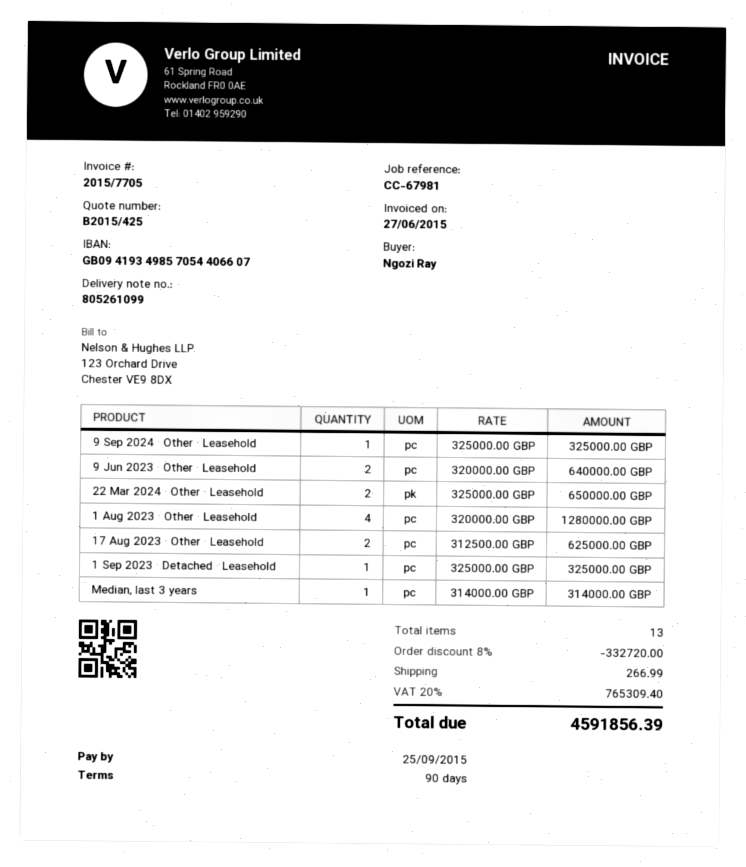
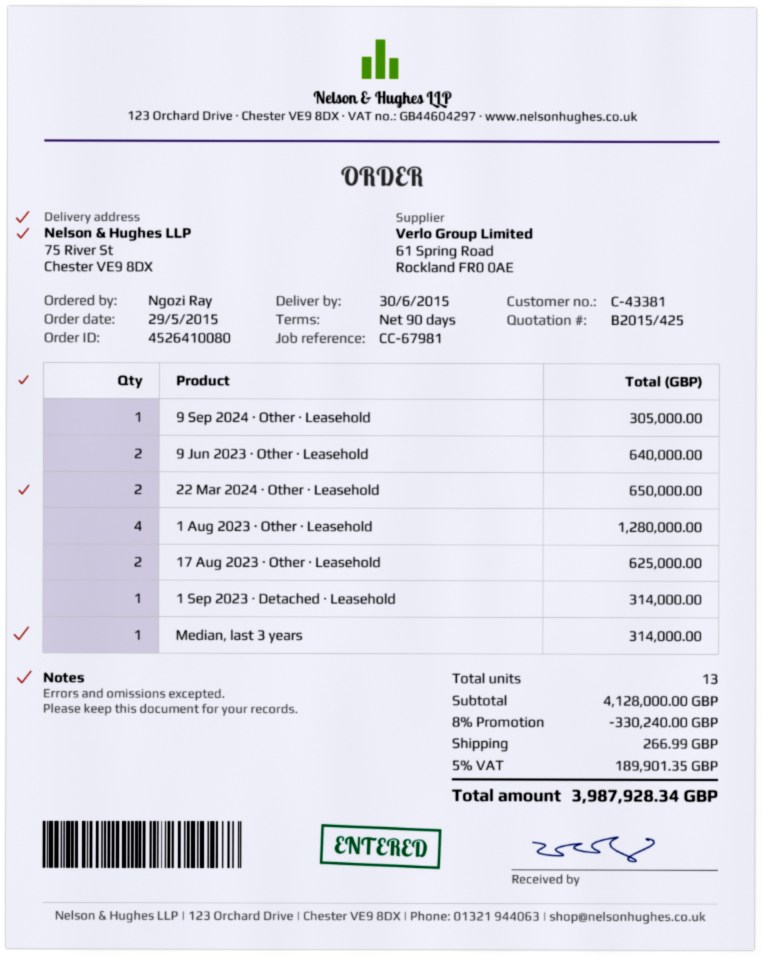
9 Sep 2024 · Other · Leasehold: 1 for 325000.00 -> 1 for 305000.00
1 Sep 2023 · Detached · Leasehold: 1 for 325000.00 -> 1 for 314000.00
discount: 8% = 332720.00 -> 8% = 330240.00
tax: 20% = 765309.40 -> 5% = 189901.35
total: 4591856.39 -> 3987928.34

